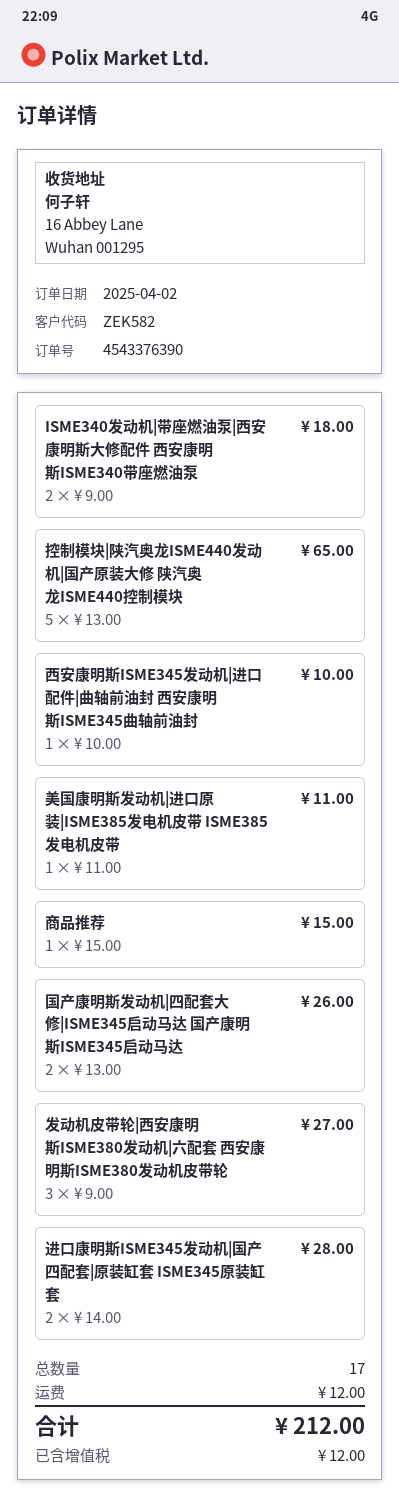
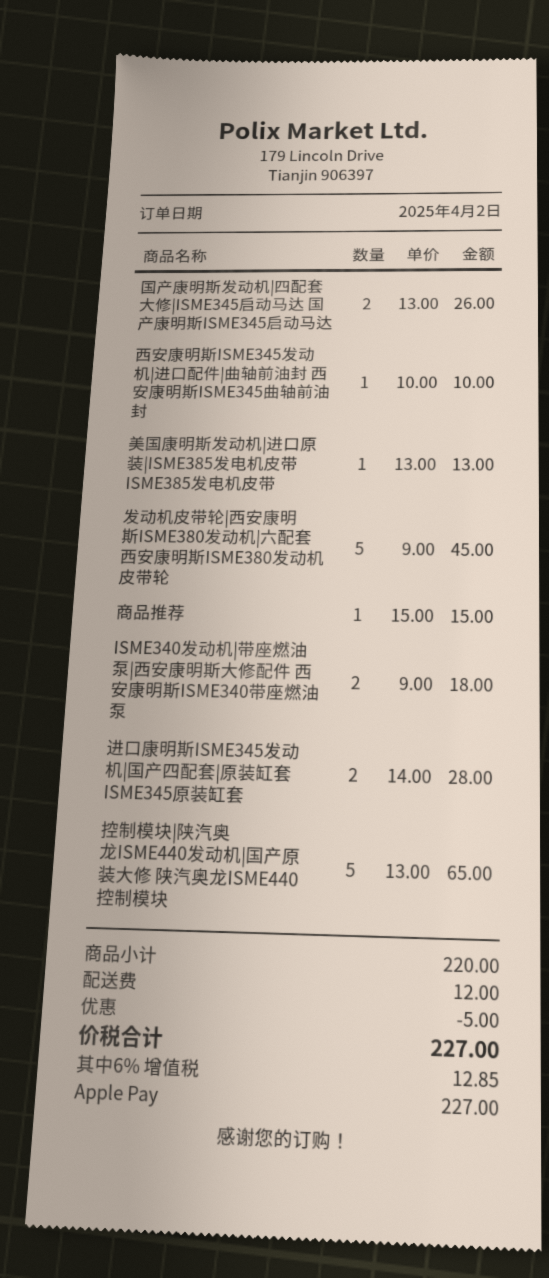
美国康明斯发动机|进口原装|ISME385发电机皮带 ISME385发电机皮带: 1 x 11.00 = 11.00 -> 1 x 13.00 = 13.00
发动机皮带轮|西安康明斯ISME380发动机|六配套 西安康明斯ISME380发动机皮带轮: 3 x 9.00 = 27.00 -> 5 x 9.00 = 45.00
discount: none -> 5.00
tax: 12.00 -> 12.85
total: 212.00 -> 227.00

